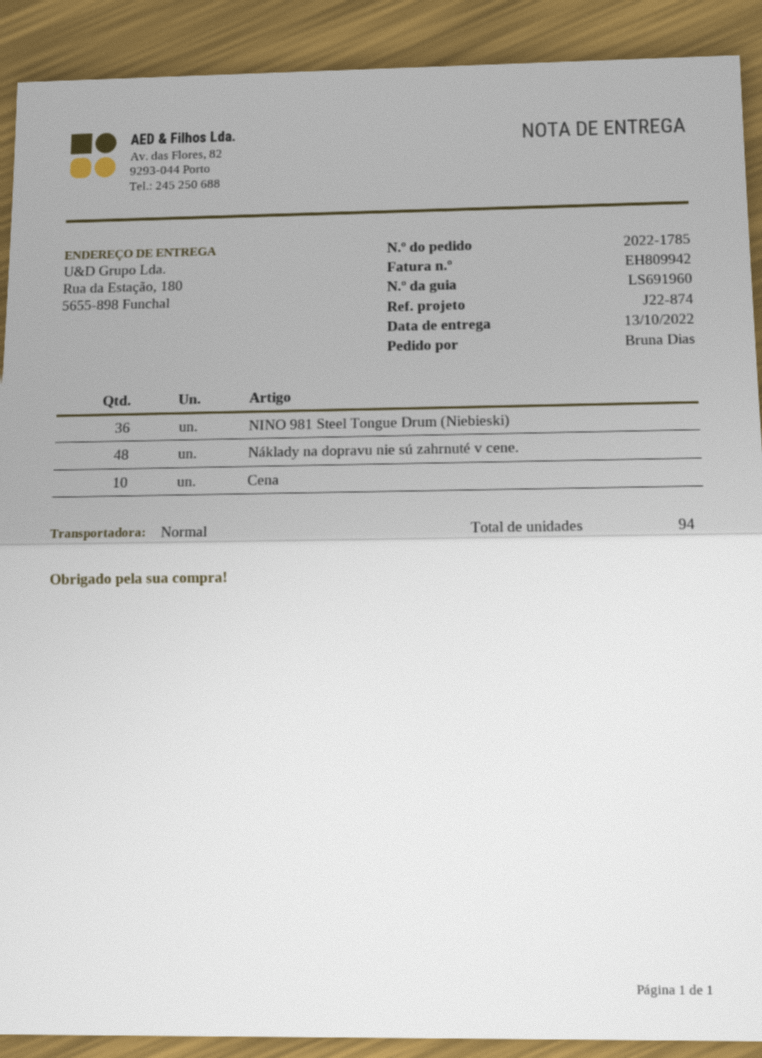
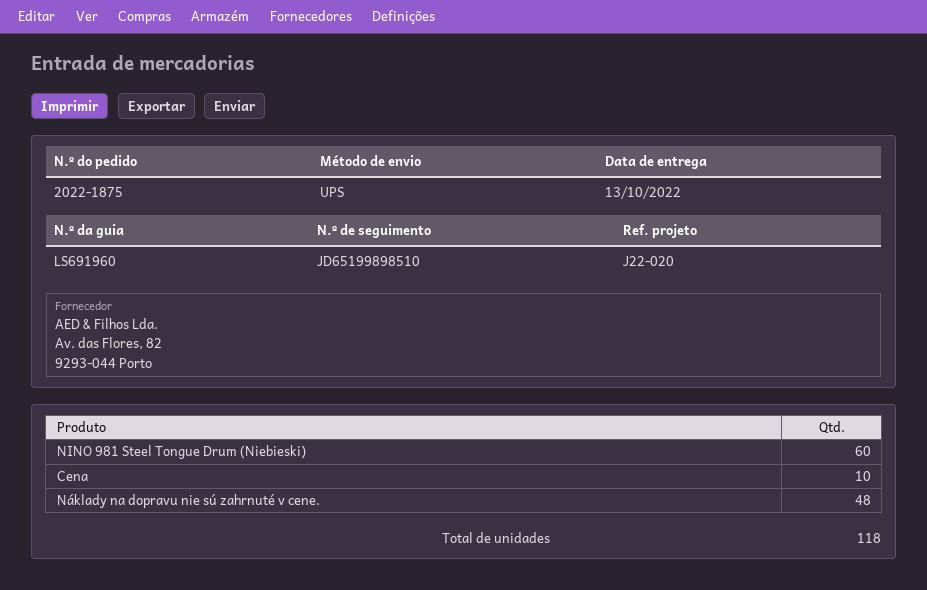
order number: 2022-1785 -> 2022-1875
reference: J22-874 -> J22-020
shipping method: standard -> UPS
NINO 981 Steel Tongue Drum (Niebieski): 36 -> 60
total quantity: 94 -> 118

